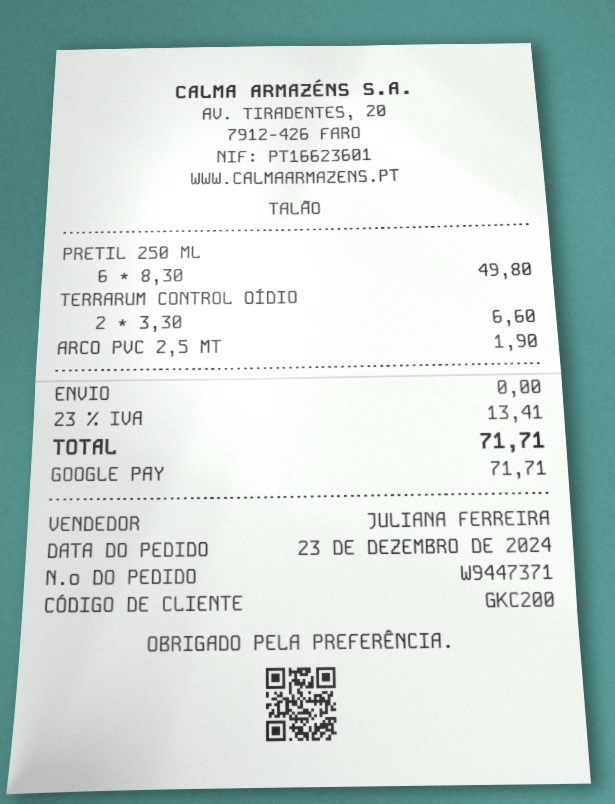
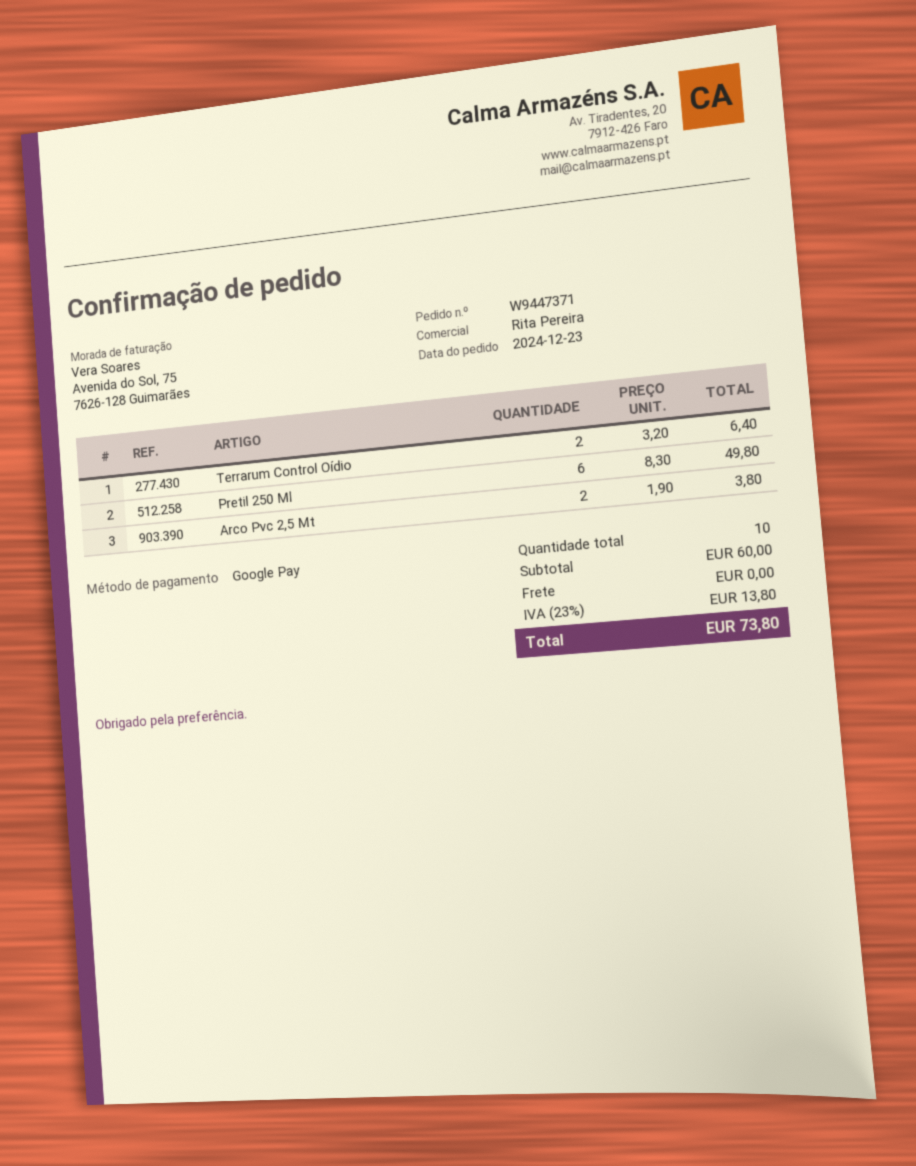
sales rep: JULIANA FERREIRA -> Rita Pereira
TERRARUM CONTROL OÍDIO: 2 x 3.30 = 6.60 -> 2 x 3.20 = 6.40
ARCO PVC 2,5 MT: 1 x 1.90 = 1.90 -> 2 x 1.90 = 3.80
tax: 23% = 13.41 -> 23% = 13.80
total: 71.71 -> 73.80

